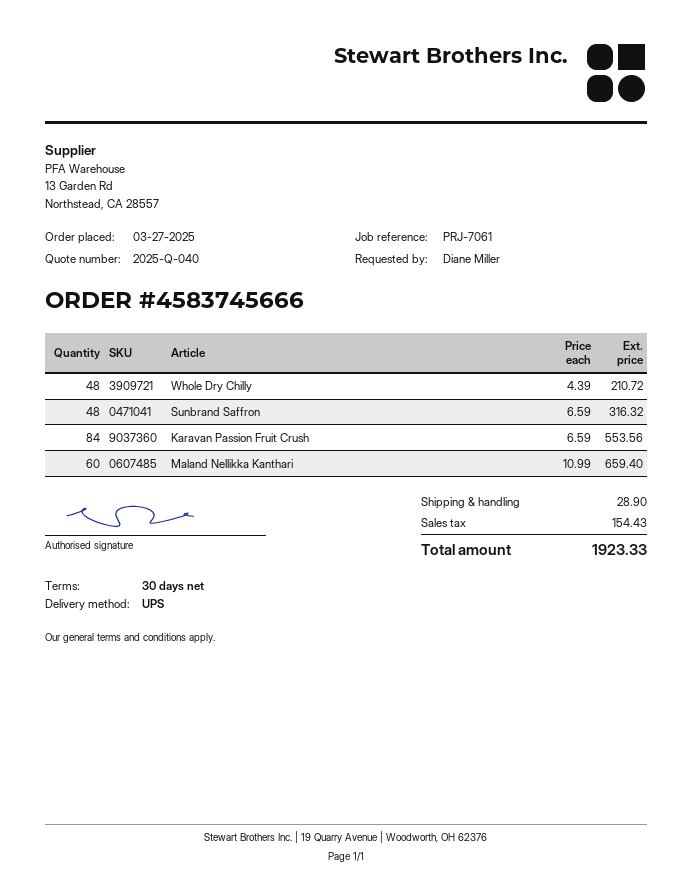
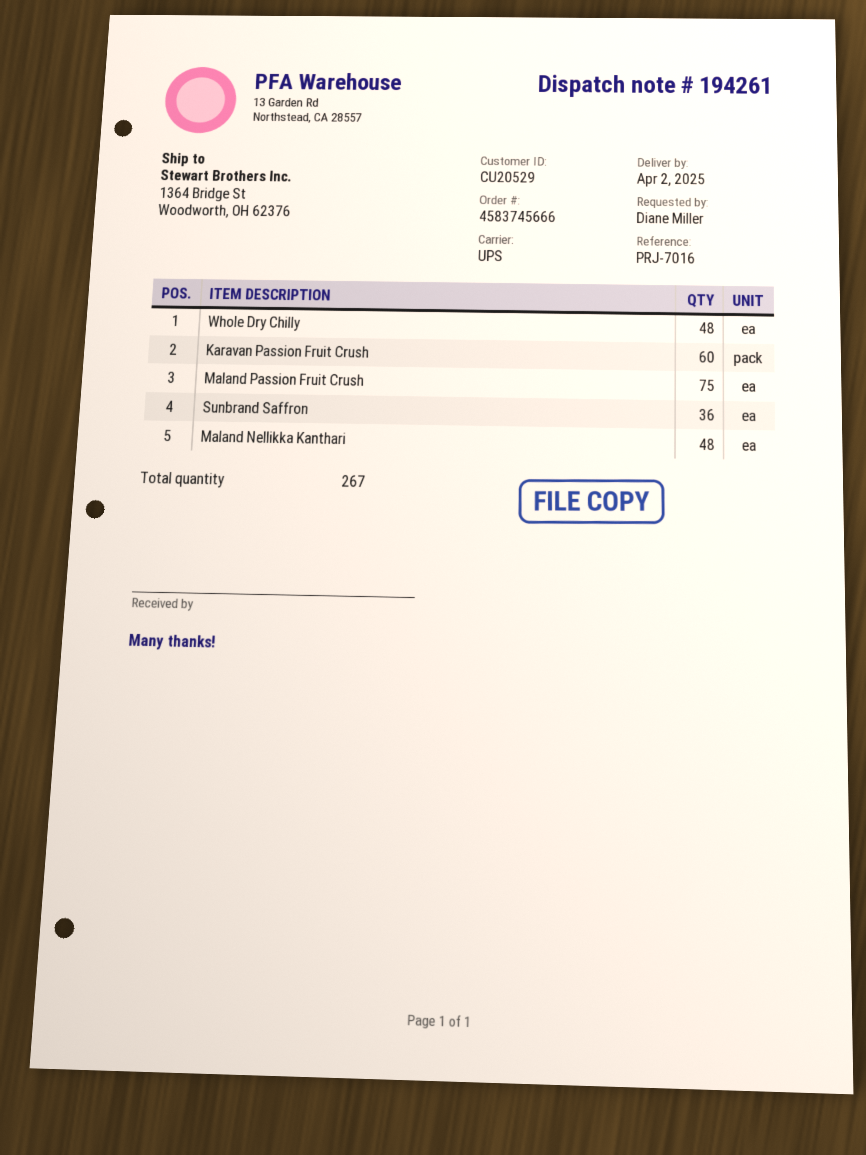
reference: PRJ-7061 -> PRJ-7016
Sunbrand Saffron: 48 -> 36
Karavan Passion Fruit Crush: 84 -> 60
Maland Nellikka Kanthari: 60 -> 48
Maland Passion Fruit Crush: none -> 75

